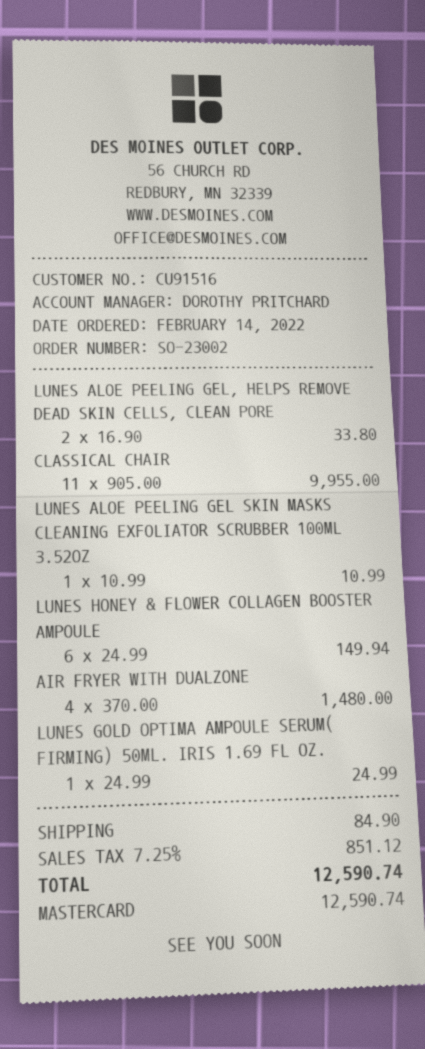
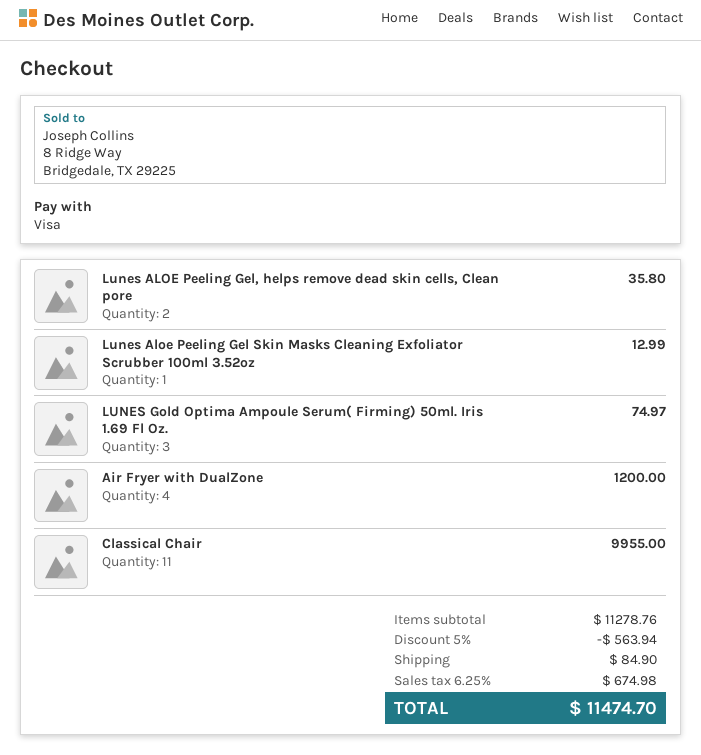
payment method: Mastercard -> Visa
LUNES ALOE PEELING GEL, HELPS REMOVE DEAD SKIN CELLS, CLEAN PORE: 2 for 33.80 -> 2 for 35.80
LUNES ALOE PEELING GEL SKIN MASKS CLEANING EXFOLIATOR SCRUBBER 100ML 3.52OZ: 1 for 10.99 -> 1 for 12.99
LUNES HONEY & FLOWER COLLAGEN BOOSTER AMPOULE: 6 for 149.94 -> none
AIR FRYER WITH DUALZONE: 4 for 1480.00 -> 4 for 1200.00
LUNES GOLD OPTIMA AMPOULE SERUM( FIRMING) 50ML. IRIS 1.69 FL OZ.: 1 for 24.99 -> 3 for 74.97
discount: none -> 5% = 563.94
tax: 7.25% = 851.12 -> 6.25% = 674.98
total: 12590.74 -> 11474.70

